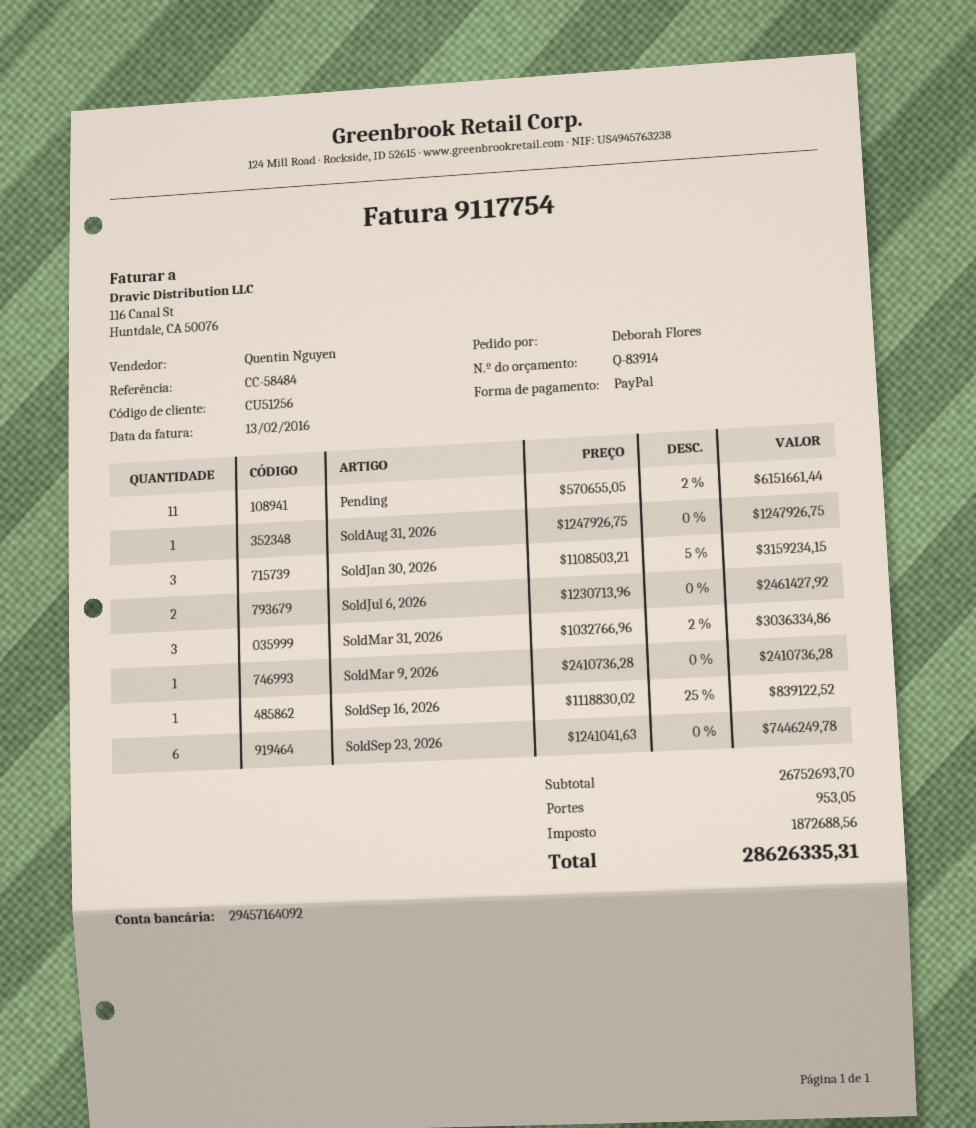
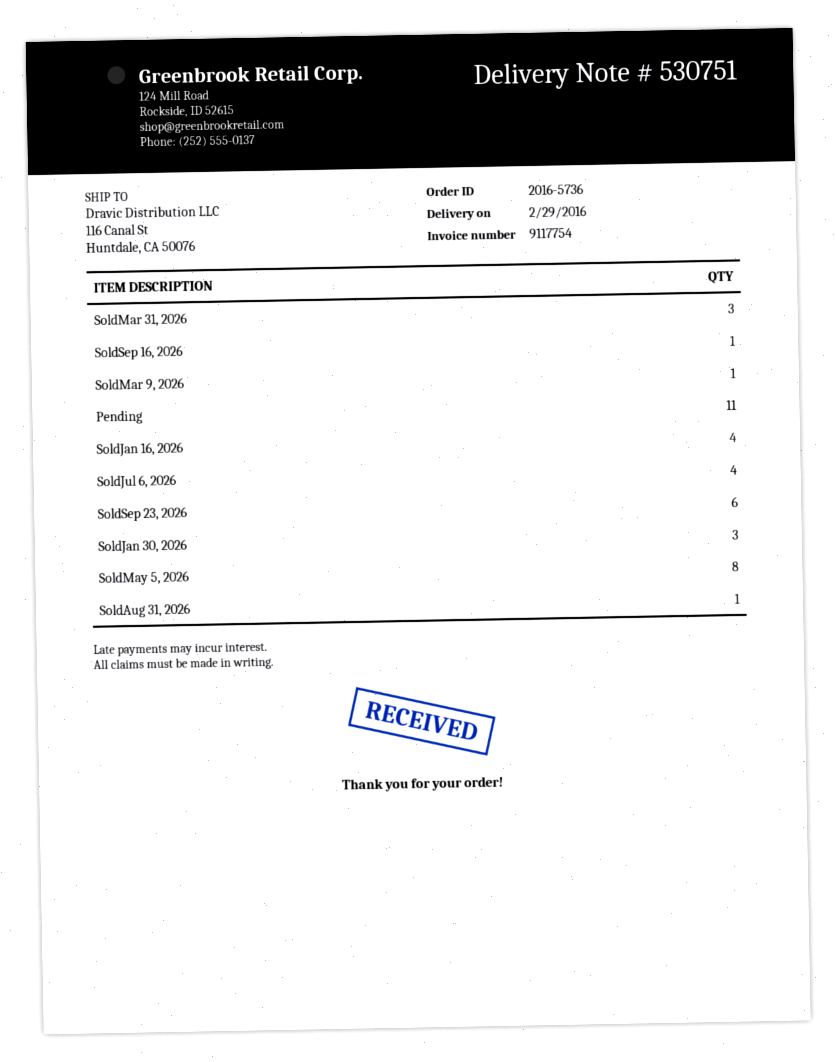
SoldJul 6, 2026: 2 -> 4
SoldJan 16, 2026: none -> 4
SoldMay 5, 2026: none -> 8

